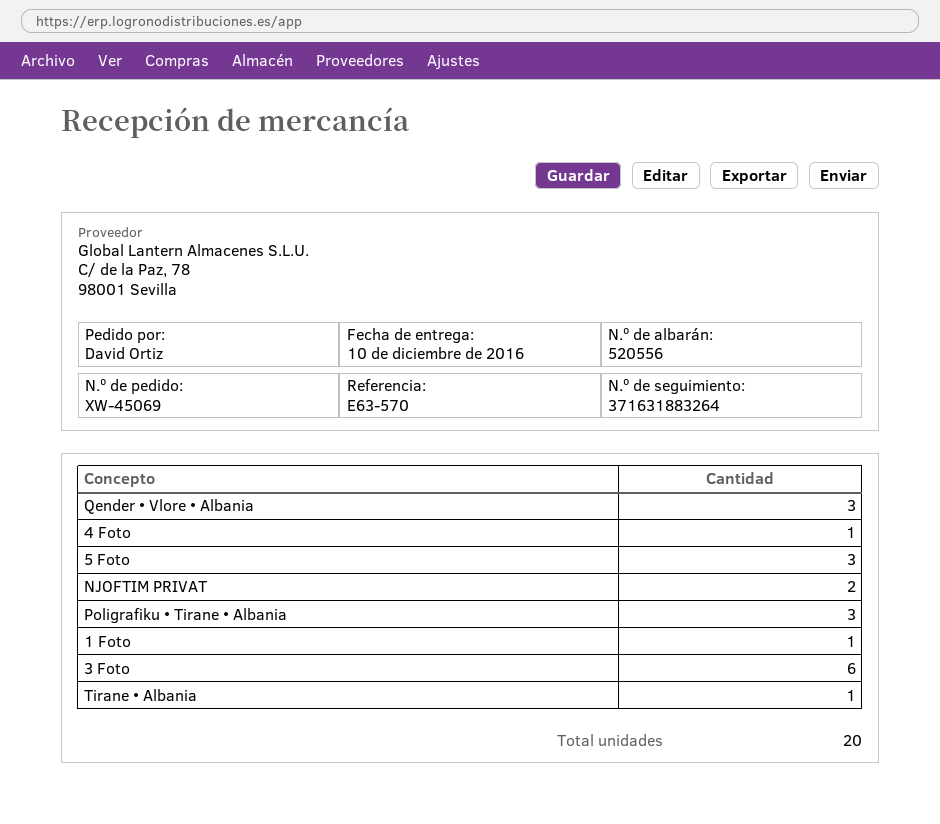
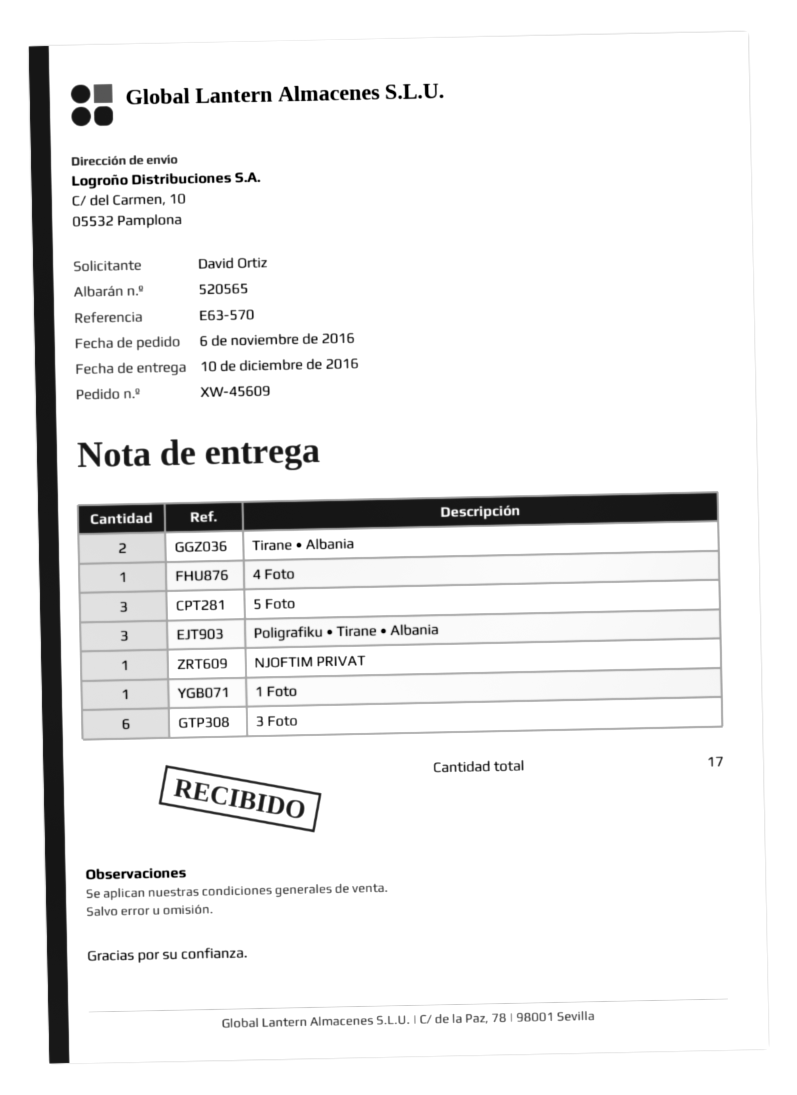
order number: XW-45069 -> XW-45609
delivery note number: 520556 -> 520565
Qender • Vlore • Albania: 3 -> none
NJOFTIM PRIVAT: 2 -> 1
Tirane • Albania: 1 -> 2
total quantity: 20 -> 17

